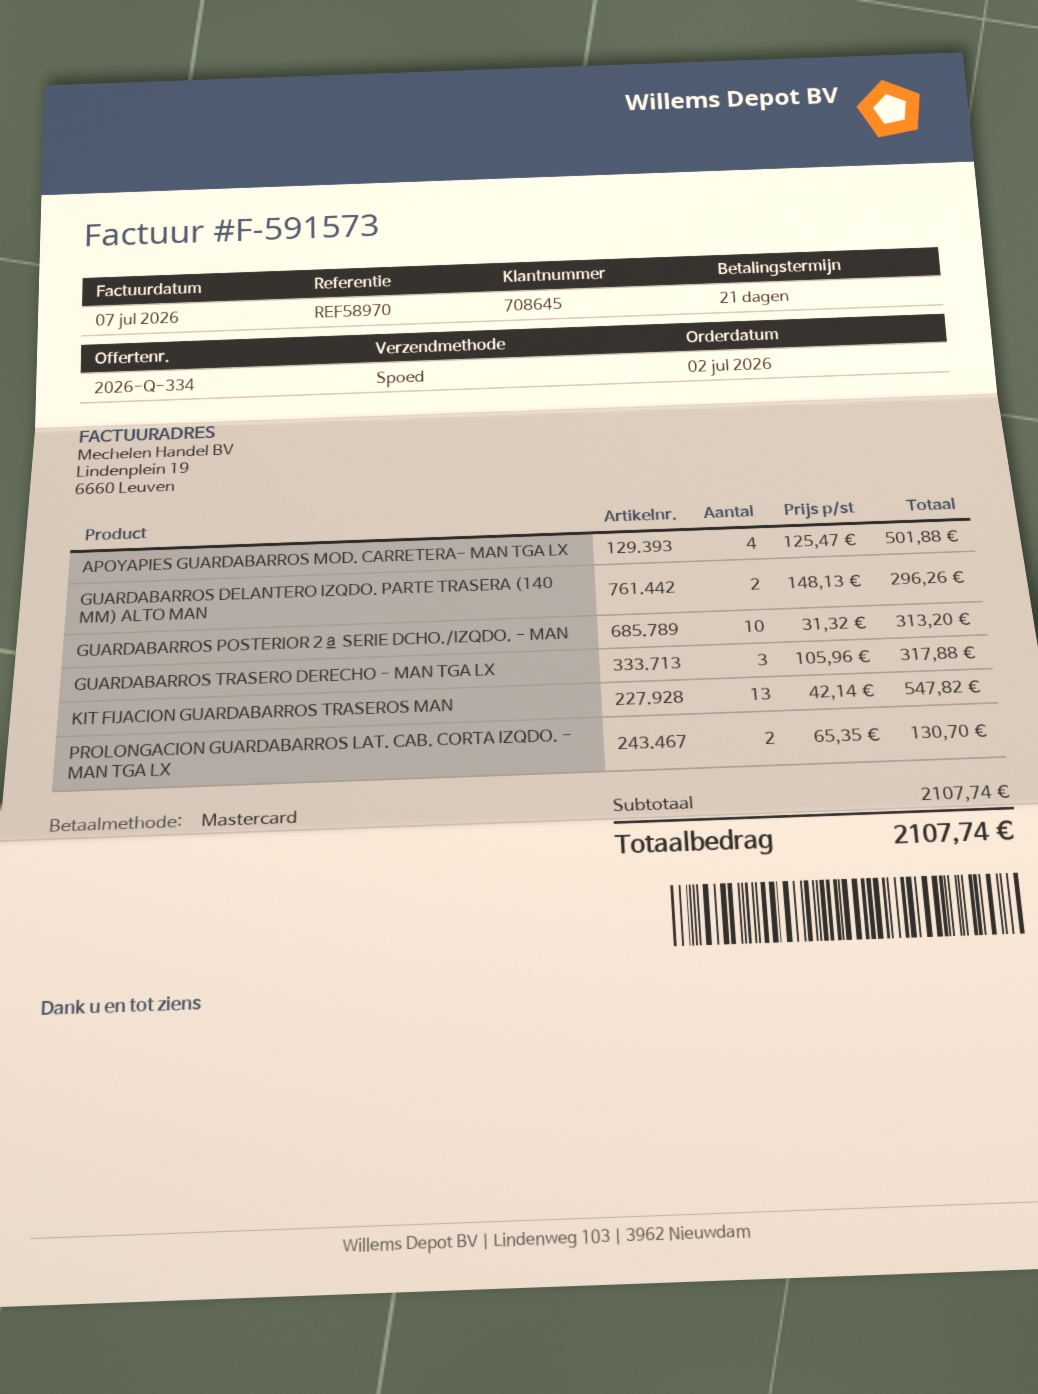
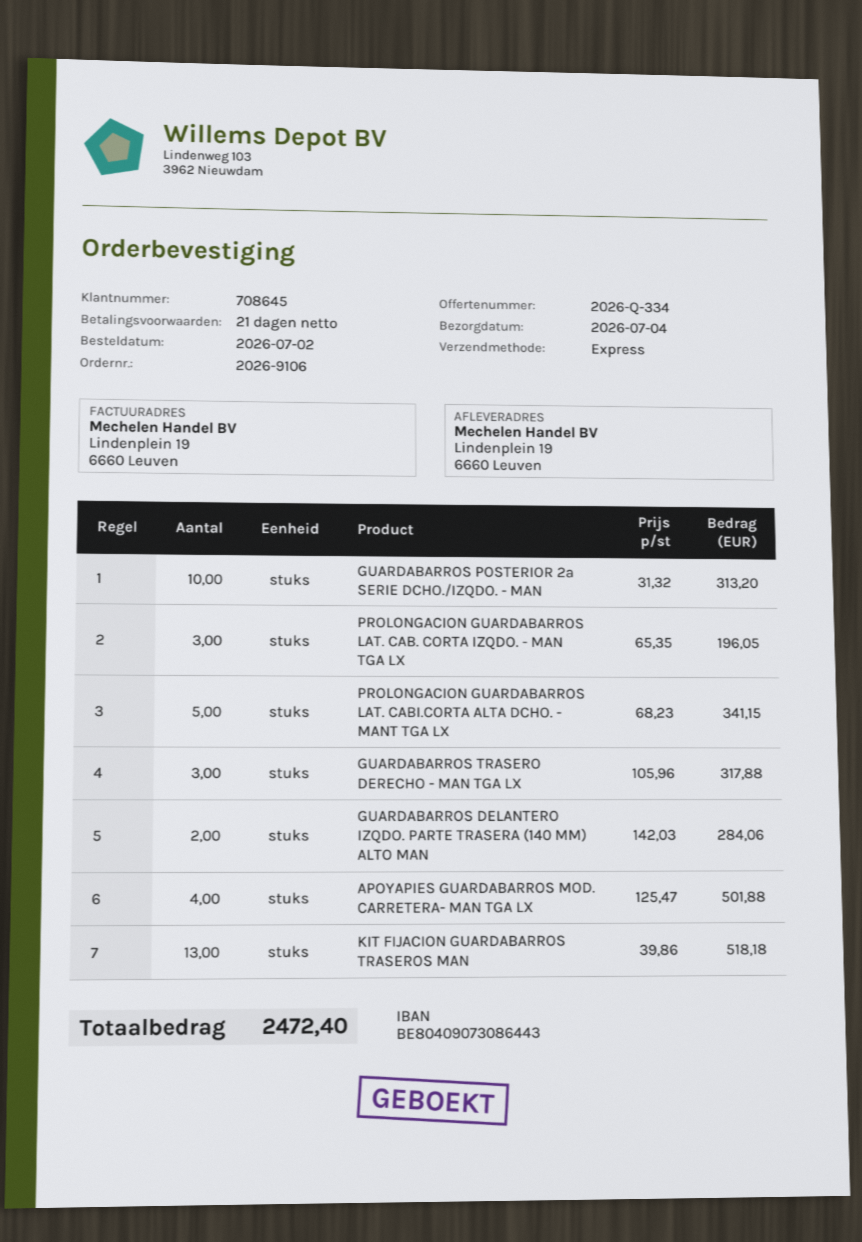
GUARDABARROS DELANTERO IZQDO. PARTE TRASERA (140 MM) ALTO MAN: 2 x 148.13 = 296.26 -> 2 x 142.03 = 284.06
KIT FIJACION GUARDABARROS TRASEROS MAN: 13 x 42.14 = 547.82 -> 13 x 39.86 = 518.18
PROLONGACION GUARDABARROS LAT. CAB. CORTA IZQDO. - MAN TGA LX: 2 x 65.35 = 130.70 -> 3 x 65.35 = 196.05
PROLONGACION GUARDABARROS LAT. CABI.CORTA ALTA DCHO. - MANT TGA LX: none -> 5 x 68.23 = 341.15
total: 2107.74 -> 2472.40

